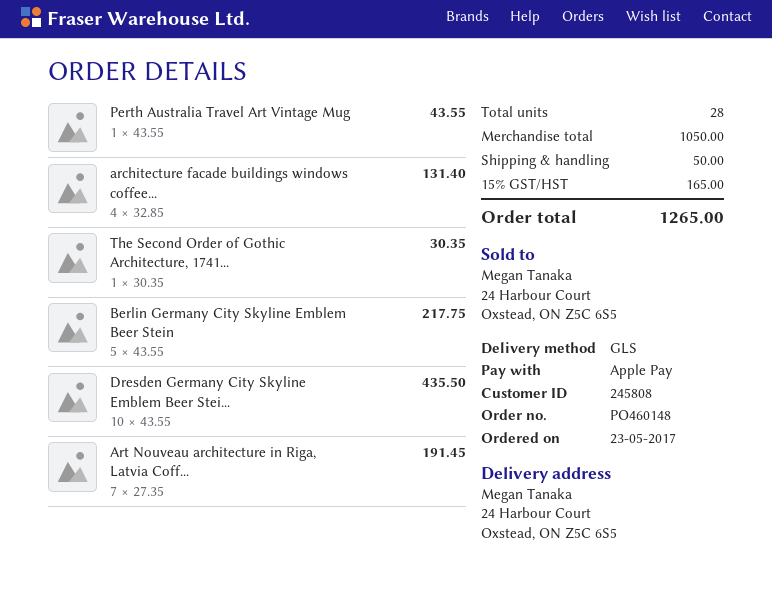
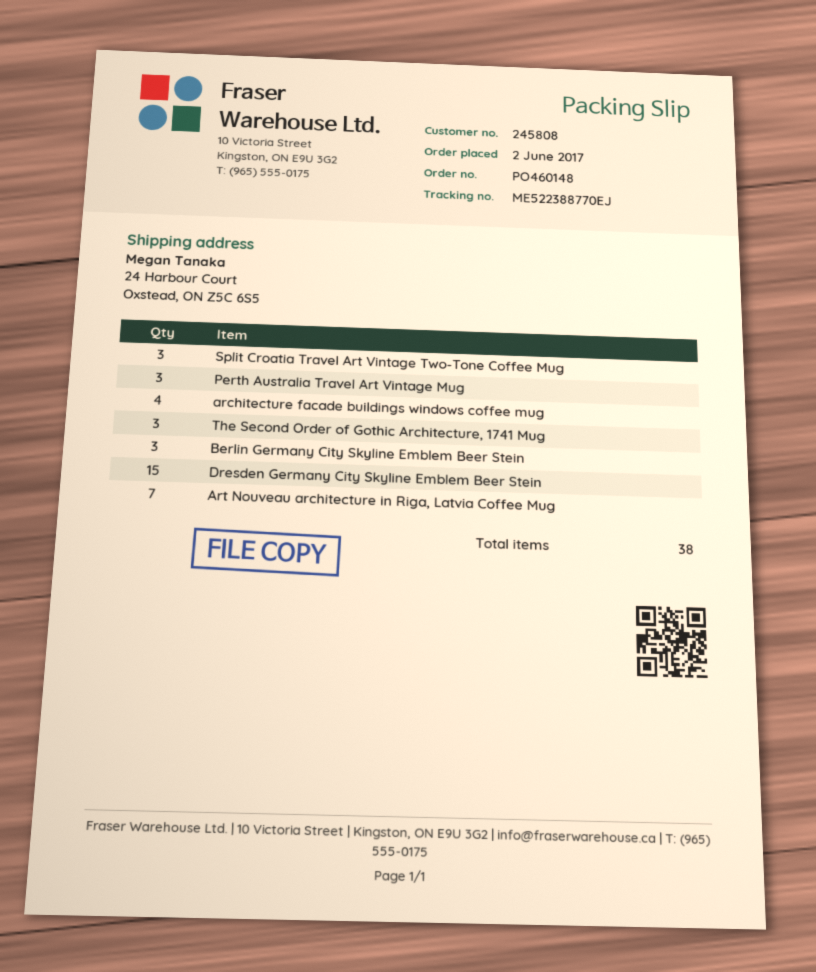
order date: 2017-05-23 -> 2017-06-02
Perth Australia Travel Art Vintage Mug: 1 -> 3
The Second Order of Gothic Architecture, 1741...: 1 -> 3
Berlin Germany City Skyline Emblem Beer Stein: 5 -> 3
Dresden Germany City Skyline Emblem Beer Stei...: 10 -> 15
Split Croatia Travel Art Vintage Two-Tone Coffee Mug: none -> 3
total quantity: 28 -> 38

